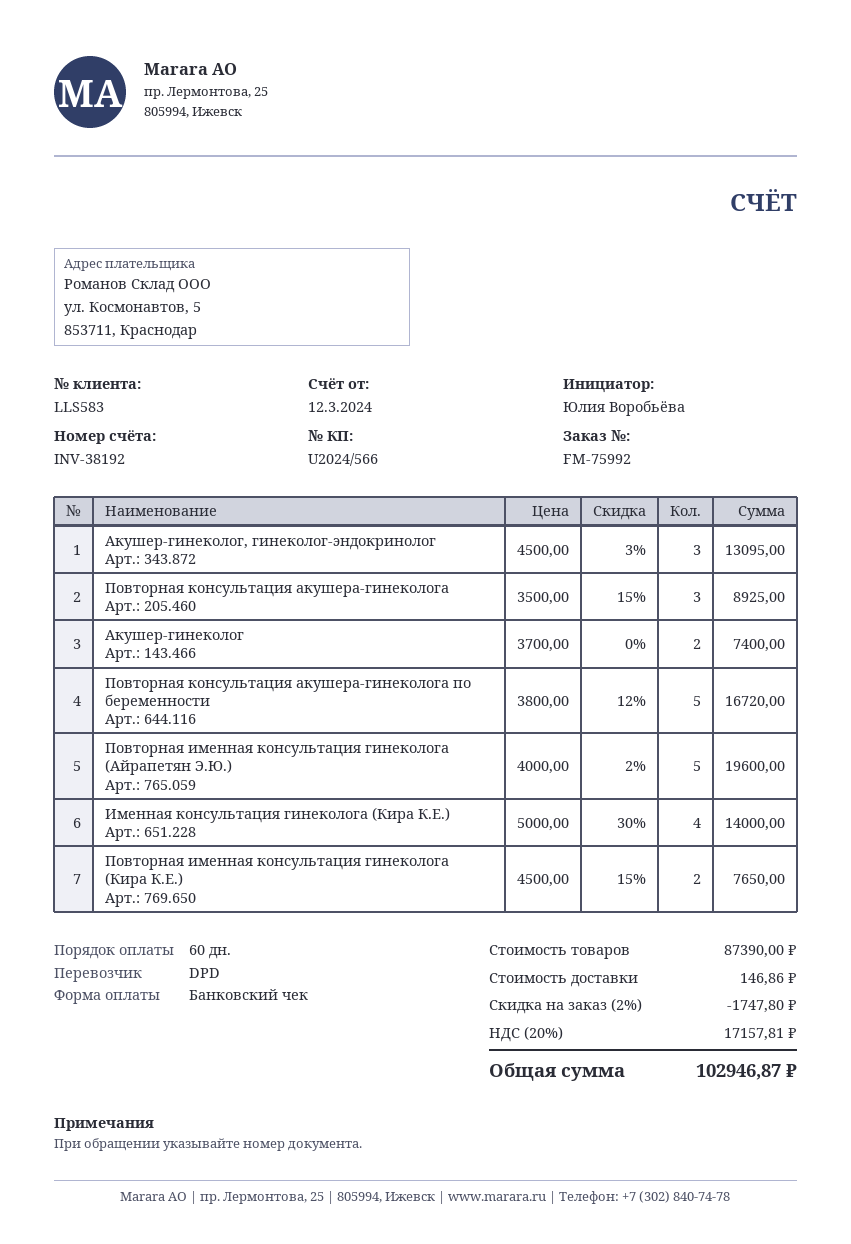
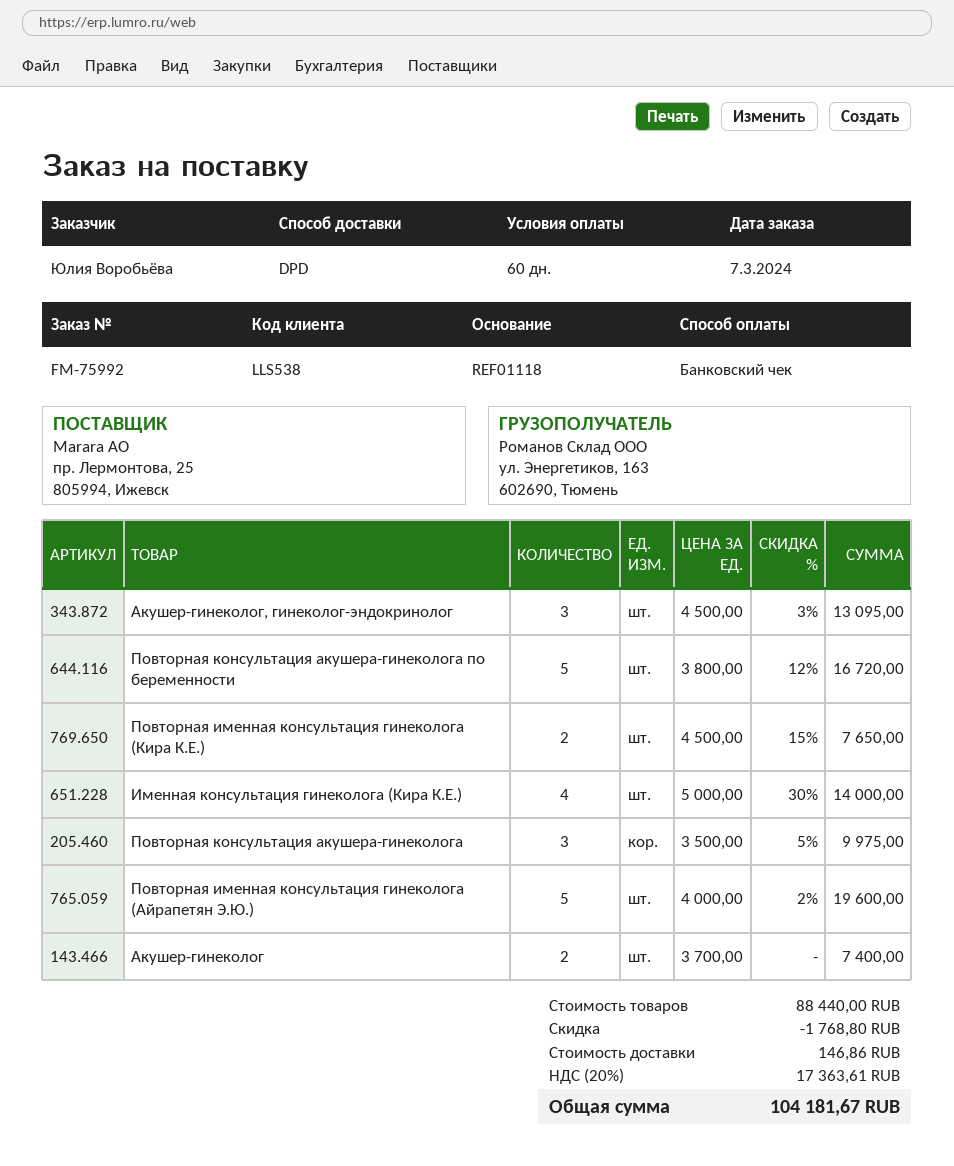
customer number: LLS583 -> LLS538
Повторная консультация акушера-гинеколога: 3 x 3500.00 - 15% = 8925.00 -> 3 x 3500.00 - 5% = 9975.00
subtotal: 87390.00 -> 88440.00
discount: 1747.80 -> 1768.80
tax: 20% = 17157.81 -> 20% = 17363.61
total: 102946.87 -> 104181.67

